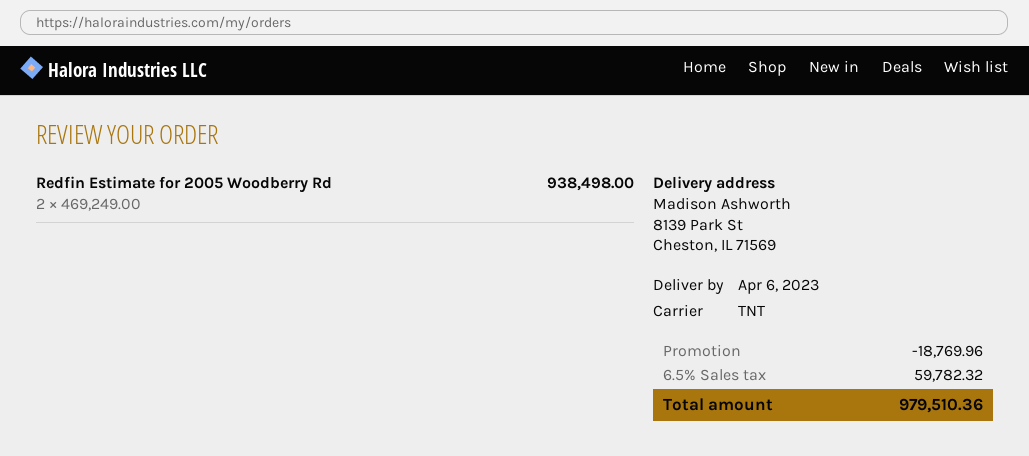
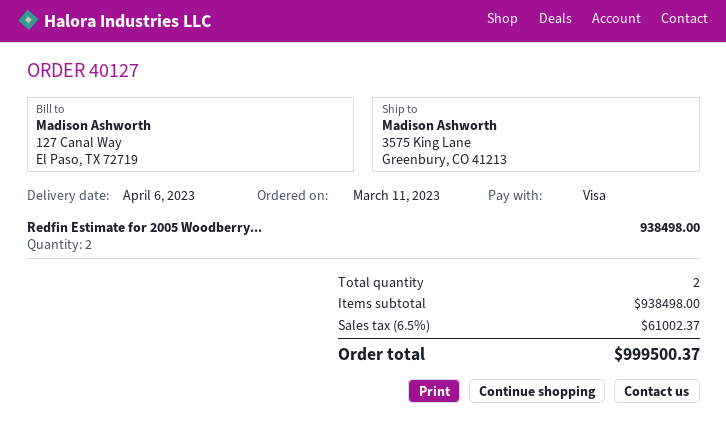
ship to: 8139 Park St, Cheston, IL 71569 -> 3575 King Lane, Greenbury, CO 41213
discount: 18769.96 -> none
tax: 6.5% = 59782.32 -> 6.5% = 61002.37
total: 979510.36 -> 999500.37

